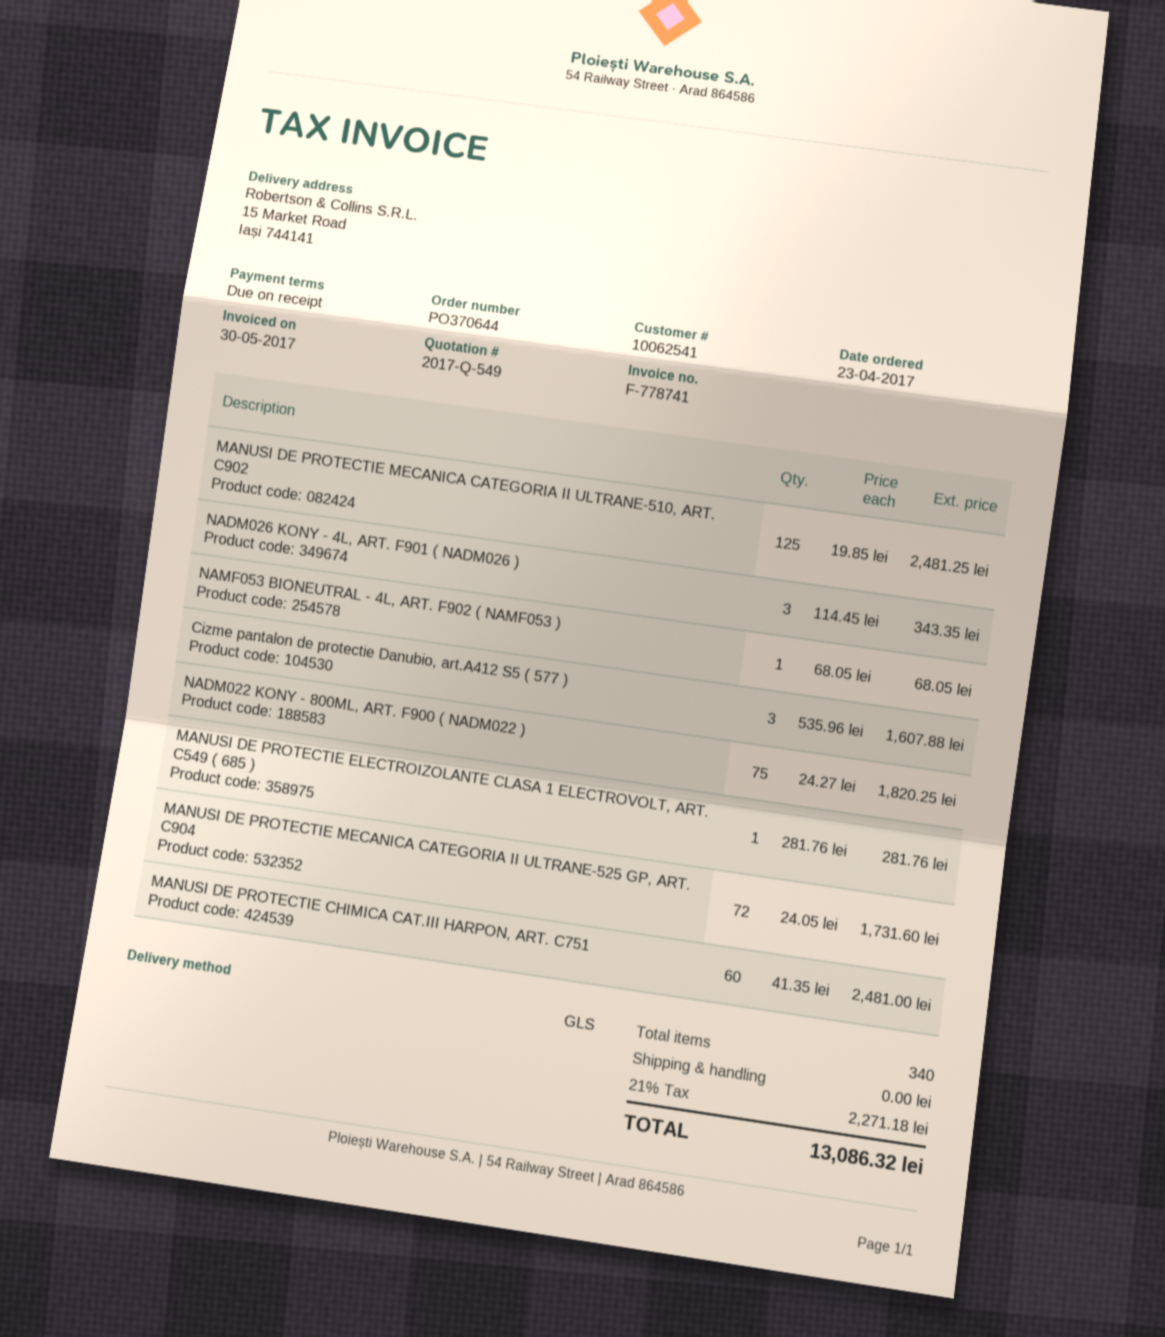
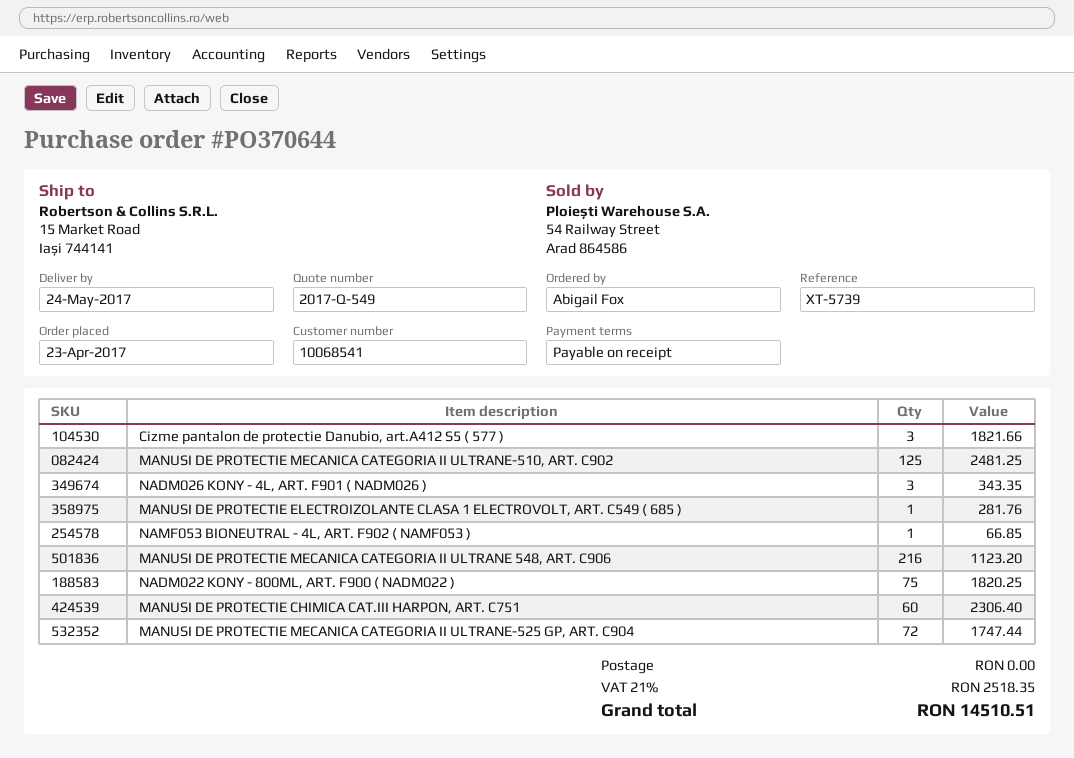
customer number: 10062541 -> 10068541
NAMF053 BIONEUTRAL - 4L, ART. F902 ( NAMF053 ): 1 for 68.05 -> 1 for 66.85
Cizme pantalon de protectie Danubio, art.A412 S5 ( 577 ): 3 for 1607.88 -> 3 for 1821.66
MANUSI DE PROTECTIE MECANICA CATEGORIA II ULTRANE-525 GP, ART. C904: 72 for 1731.60 -> 72 for 1747.44
MANUSI DE PROTECTIE CHIMICA CAT.III HARPON, ART. C751: 60 for 2481.00 -> 60 for 2306.40
MANUSI DE PROTECTIE MECANICA CATEGORIA II ULTRANE 548, ART. C906: none -> 216 for 1123.20
tax: 21% = 2271.18 -> 21% = 2518.35
total: 13086.32 -> 14510.51

